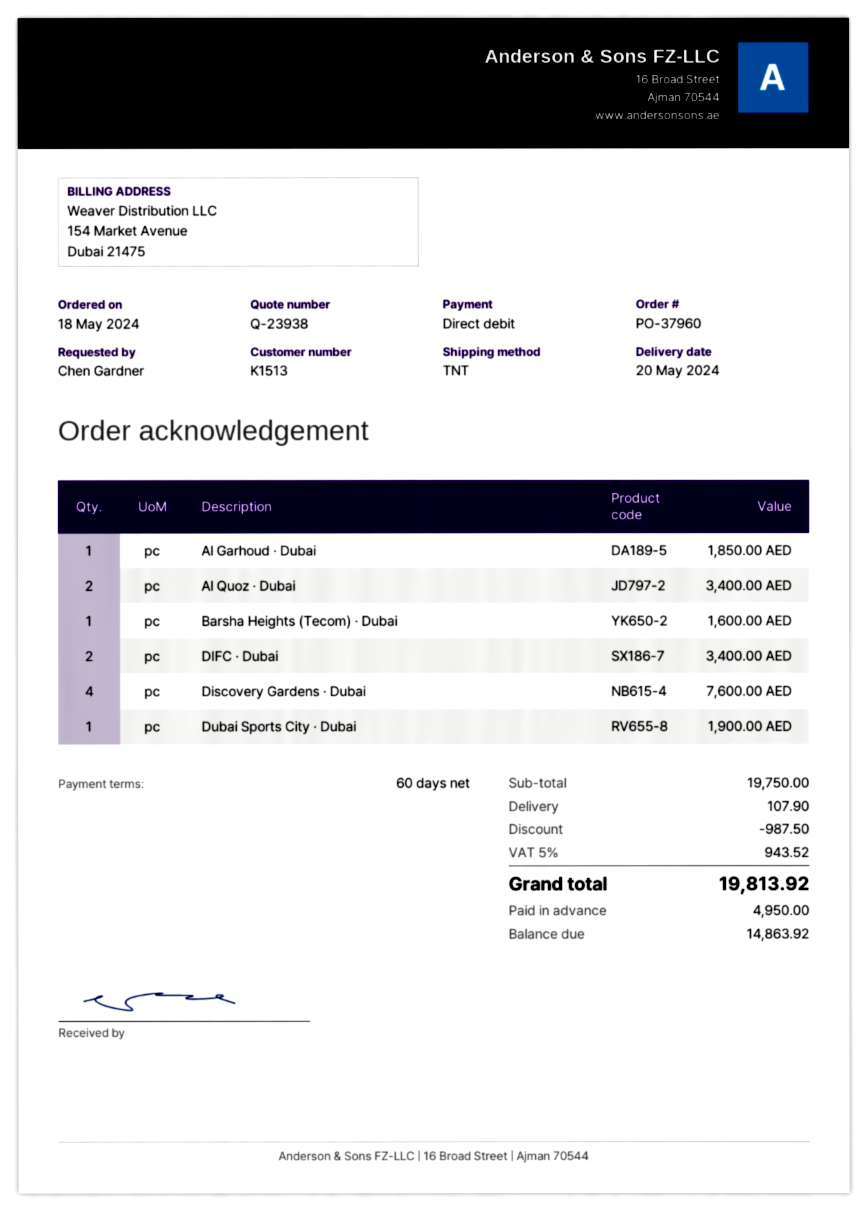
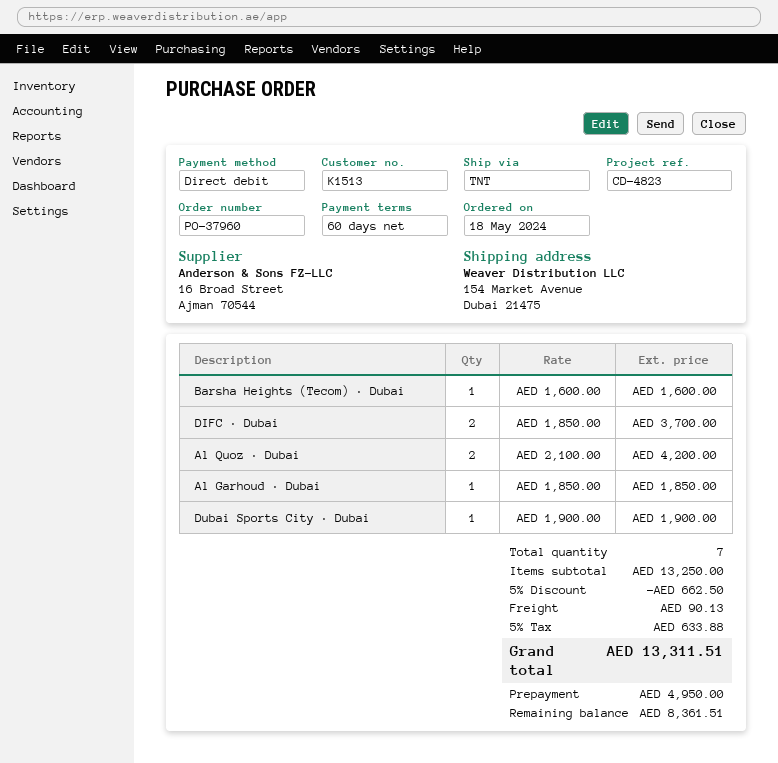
Al Quoz · Dubai: 2 for 3400.00 -> 2 for 4200.00
DIFC · Dubai: 2 for 3400.00 -> 2 for 3700.00
Discovery Gardens · Dubai: 4 for 7600.00 -> none
subtotal: 19750.00 -> 13250.00
discount: 987.50 -> 662.50
shipping: 107.90 -> 90.13
tax: 5% = 943.52 -> 5% = 633.88
total: 19813.92 -> 13311.51
balance: 14863.92 -> 8361.51

